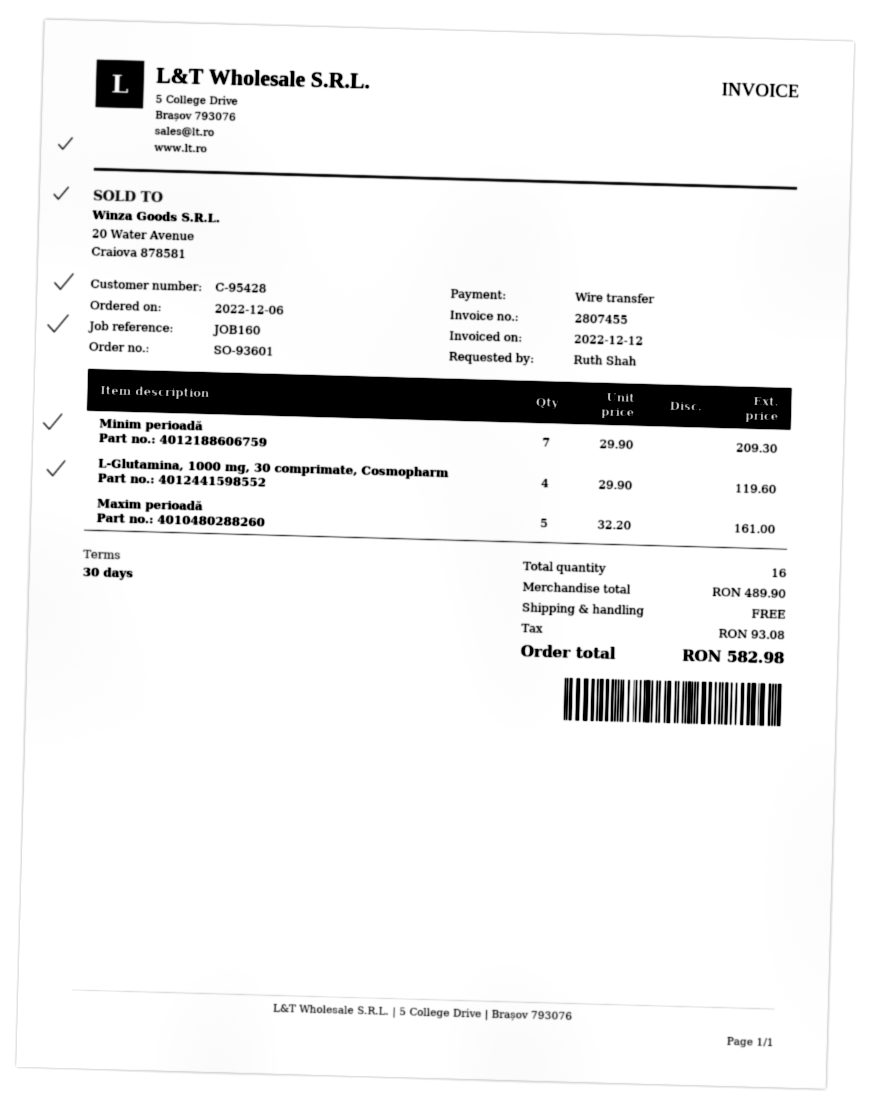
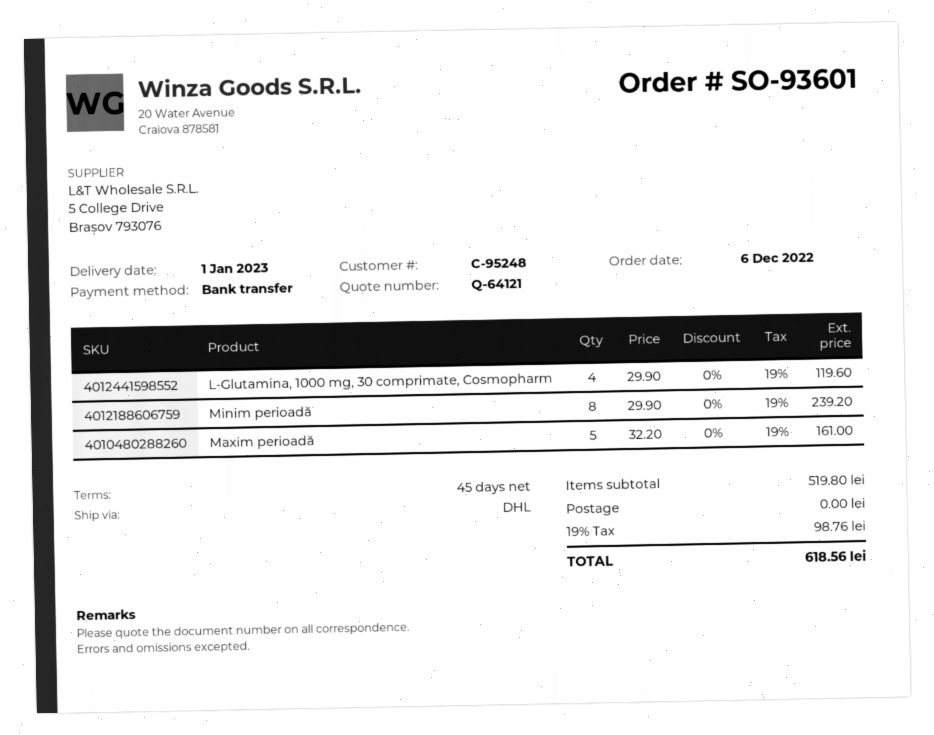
payment terms: 30 days -> 45 days
customer number: C-95428 -> C-95248
Minim perioadă: 7 x 29.90 = 209.30 -> 8 x 29.90 = 239.20
subtotal: 489.90 -> 519.80
tax: 93.08 -> 98.76
total: 582.98 -> 618.56

